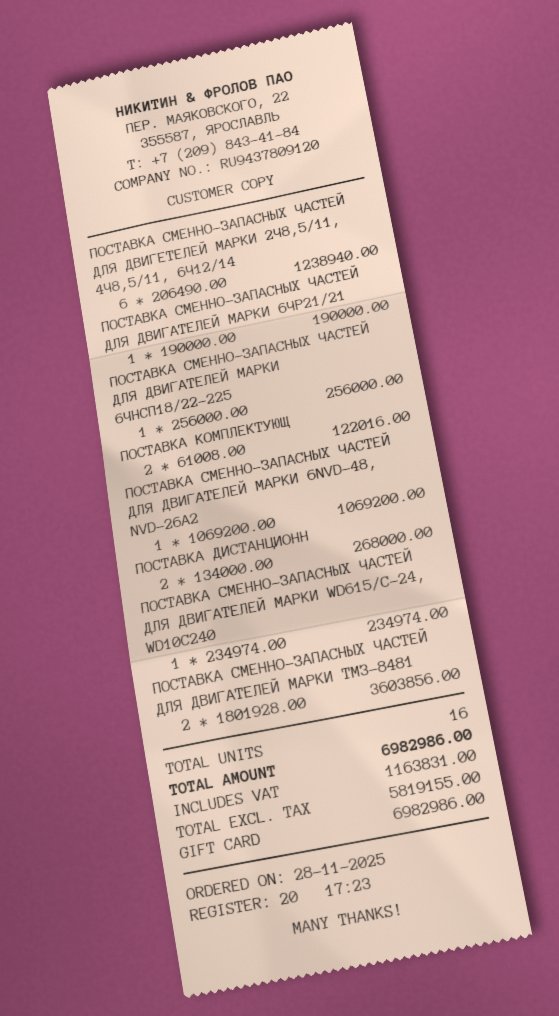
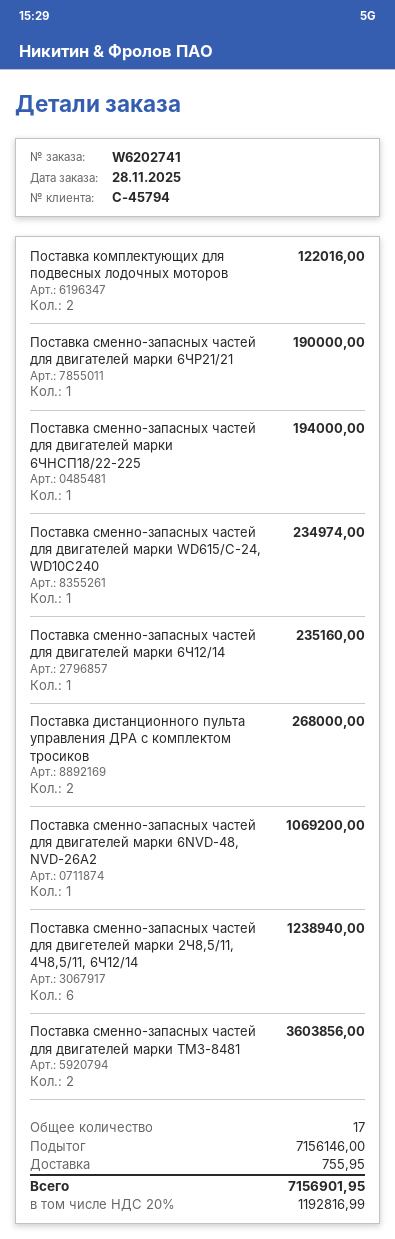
ПОСТАВКА СМЕННО-ЗАПАСНЫХ ЧАСТЕЙ ДЛЯ ДВИГАТЕЛЕЙ МАРКИ 6ЧНСП18/22-225: 1 for 256000.00 -> 1 for 194000.00
Поставка сменно-запасных частей для двигателей марки 6Ч12/14: none -> 1 for 235160.00
total quantity: 16 -> 17
shipping: none -> 755.95
tax: 1163831.00 -> 1192816.99
total: 6982986.00 -> 7156901.95

